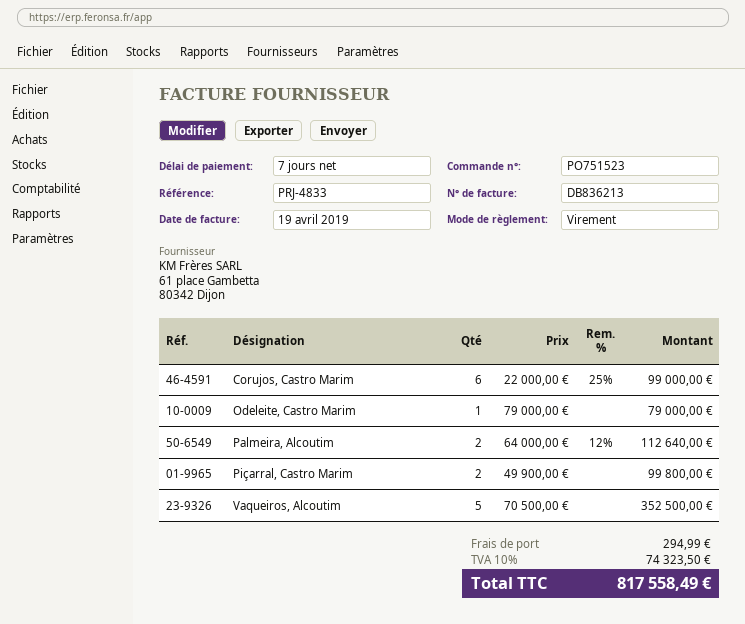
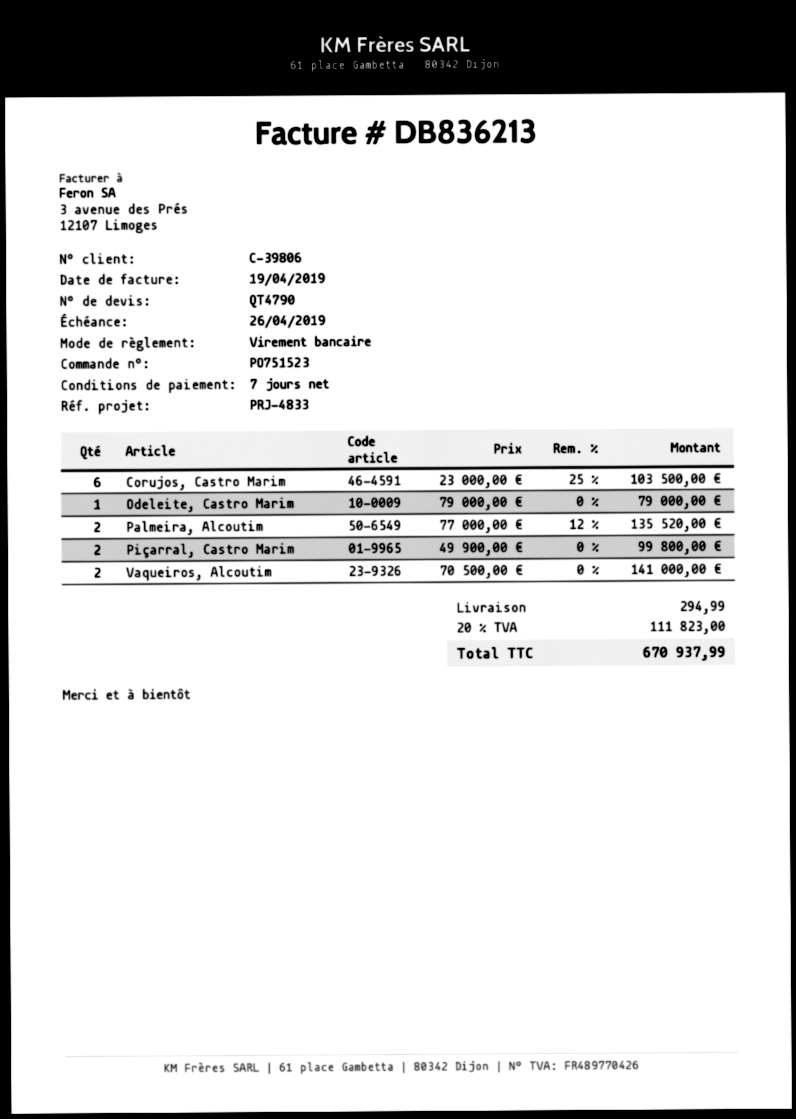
Corujos, Castro Marim: 6 x 22000.00 - 25% = 99000.00 -> 6 x 23000.00 - 25% = 103500.00
Palmeira, Alcoutim: 2 x 64000.00 - 12% = 112640.00 -> 2 x 77000.00 - 12% = 135520.00
Vaqueiros, Alcoutim: 5 x 70500.00 = 352500.00 -> 2 x 70500.00 = 141000.00
tax: 10% = 74323.50 -> 20% = 111823.00
total: 817558.49 -> 670937.99

